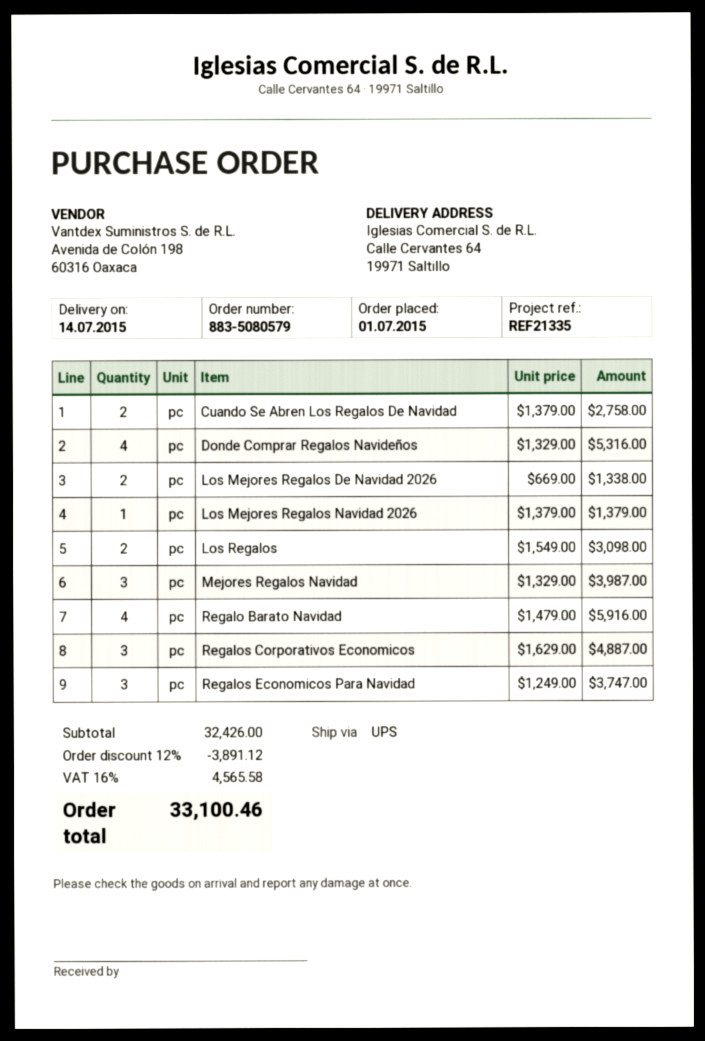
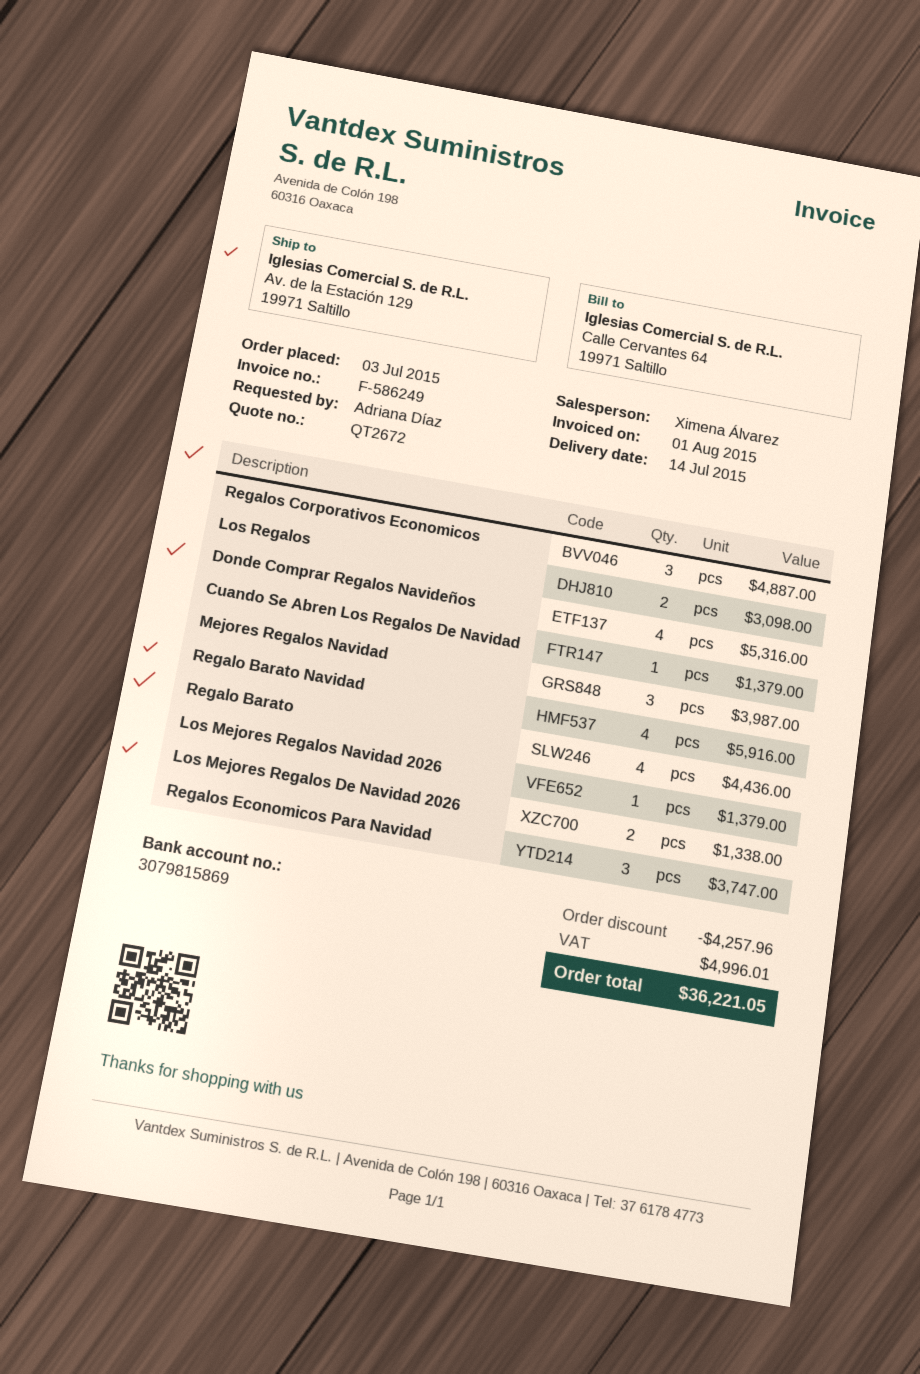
order date: 2015-07-01 -> 2015-07-03
ship to: Calle Cervantes 64, 19971 Saltillo -> Av. de la Estación 129, 19971 Saltillo
Cuando Se Abren Los Regalos De Navidad: 2 for 2758.00 -> 1 for 1379.00
Regalo Barato: none -> 4 for 4436.00
discount: 3891.12 -> 4257.96
tax: 4565.58 -> 4996.01
total: 33100.46 -> 36221.05

